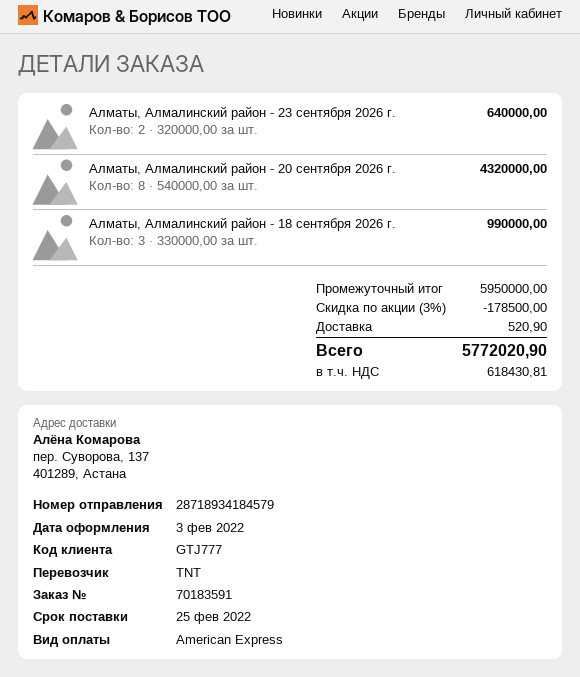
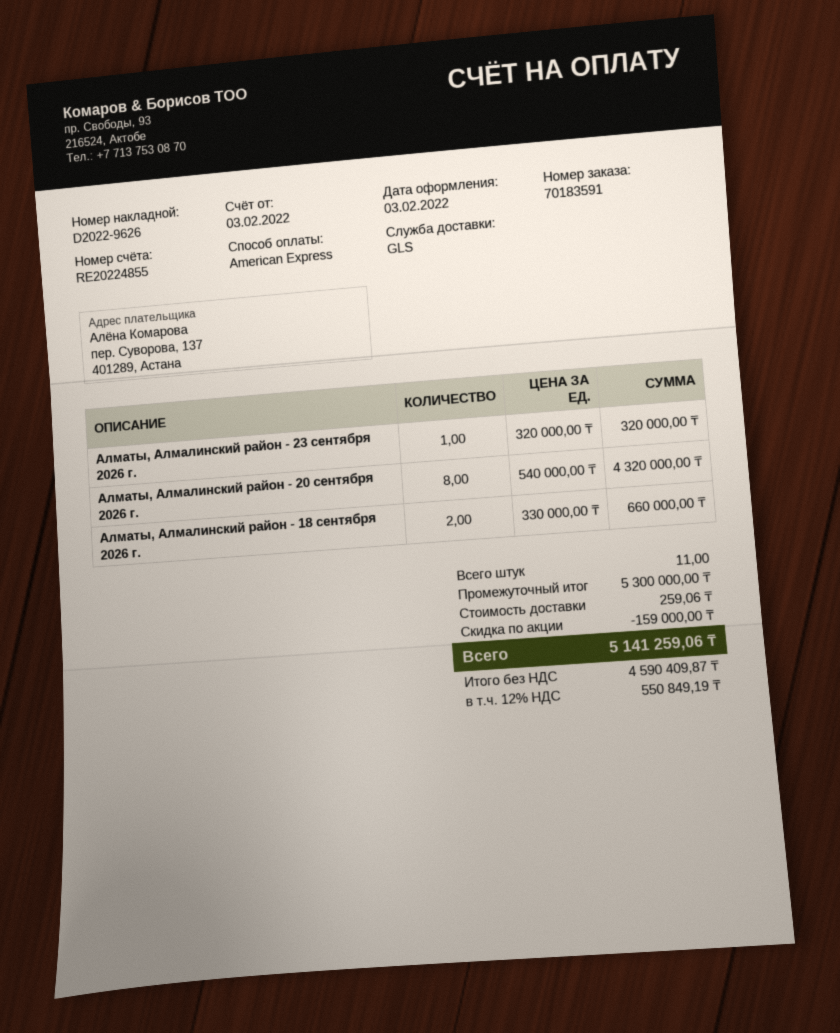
shipping method: TNT -> GLS
Алматы, Алмалинский район - 23 сентября 2026 г.: 2 x 320000.00 = 640000.00 -> 1 x 320000.00 = 320000.00
Алматы, Алмалинский район - 18 сентября 2026 г.: 3 x 330000.00 = 990000.00 -> 2 x 330000.00 = 660000.00
subtotal: 5950000.00 -> 5300000.00
discount: 178500.00 -> 159000.00
shipping: 520.90 -> 259.06
tax: 618430.81 -> 550849.19
total: 5772020.90 -> 5141259.06

